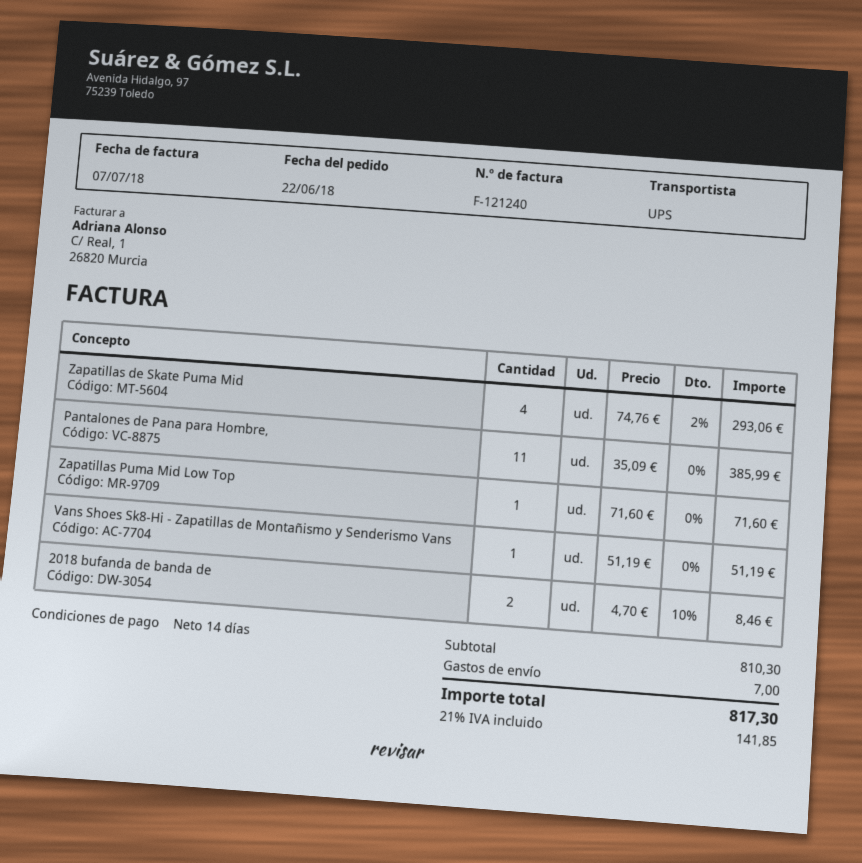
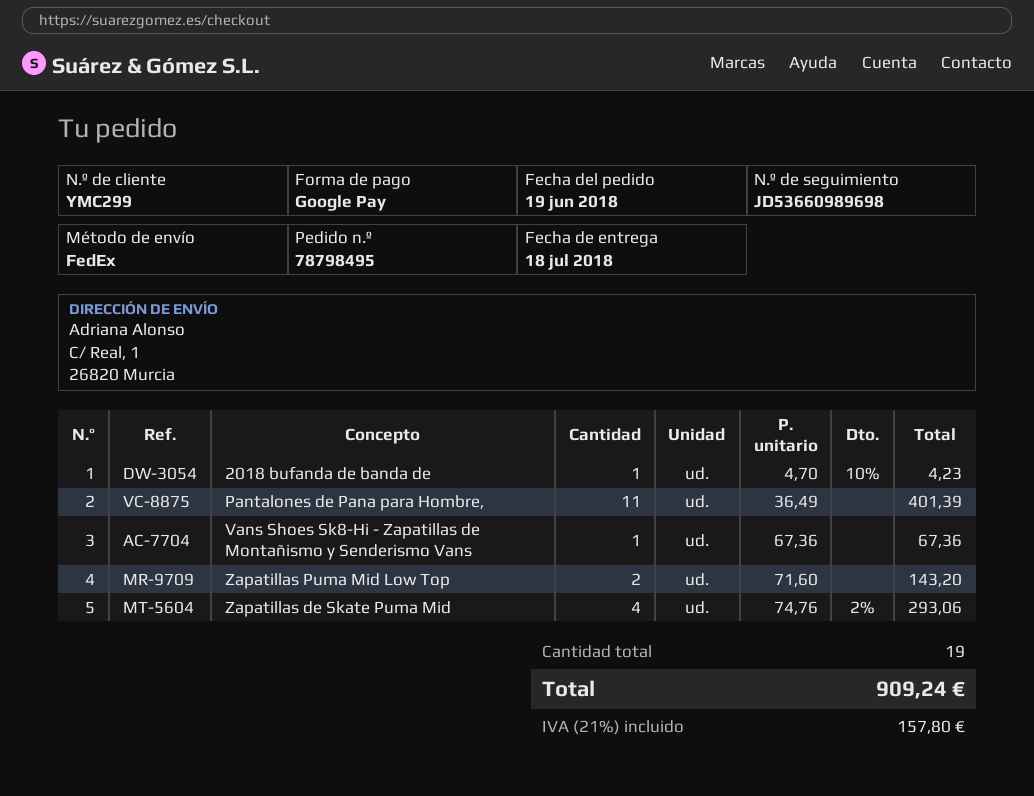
order date: 2018-06-22 -> 2018-06-19
shipping method: UPS -> FedEx
Pantalones de Pana para Hombre,: 11 x 35.09 = 385.99 -> 11 x 36.49 = 401.39
Zapatillas Puma Mid Low Top: 1 x 71.60 = 71.60 -> 2 x 71.60 = 143.20
Vans Shoes Sk8-Hi - Zapatillas de Montañismo y Senderismo Vans: 1 x 51.19 = 51.19 -> 1 x 67.36 = 67.36
2018 bufanda de banda de: 2 x 4.70 - 10% = 8.46 -> 1 x 4.70 - 10% = 4.23
shipping: 7.00 -> none
tax: 21% = 141.85 -> 21% = 157.80
total: 817.30 -> 909.24

